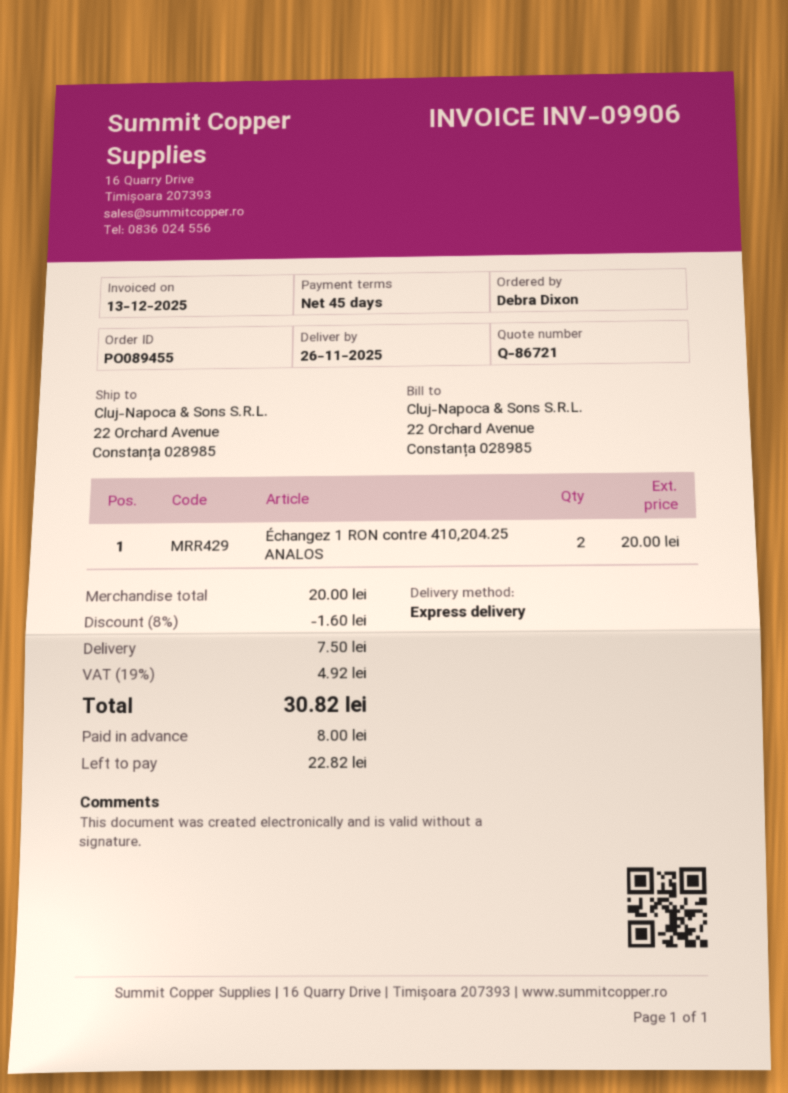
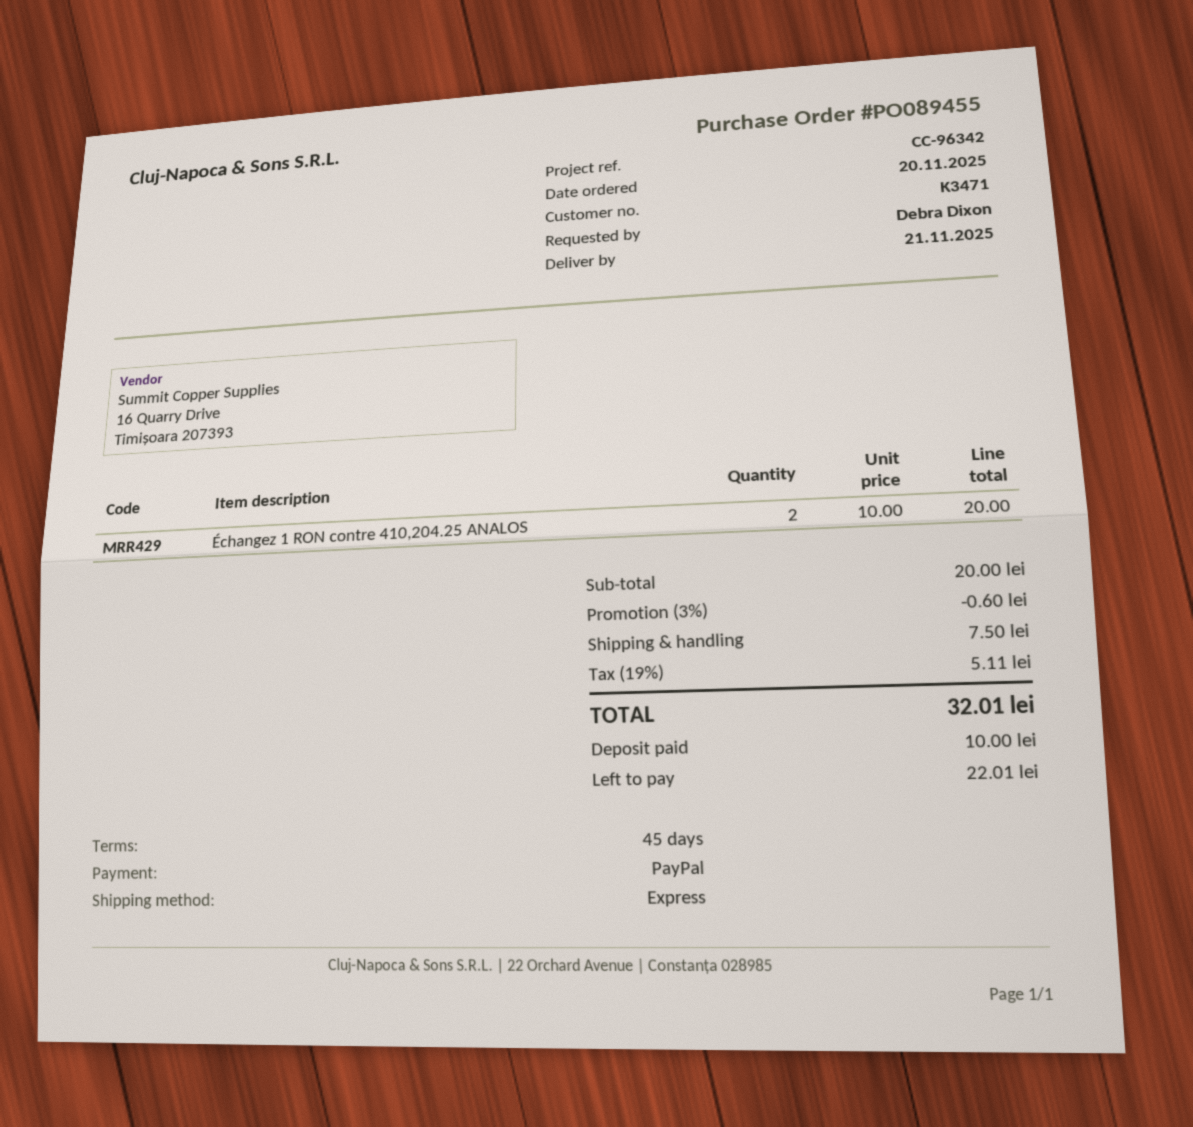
delivery date: 2025-11-26 -> 2025-11-21
discount: 8% = 1.60 -> 3% = 0.60
tax: 19% = 4.92 -> 19% = 5.11
total: 30.82 -> 32.01
deposit: 8.00 -> 10.00
balance: 22.82 -> 22.01

